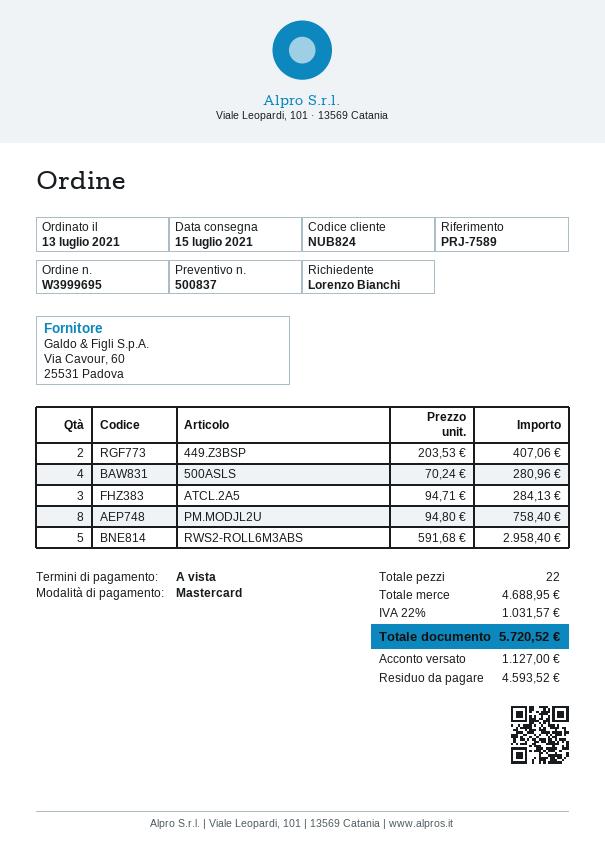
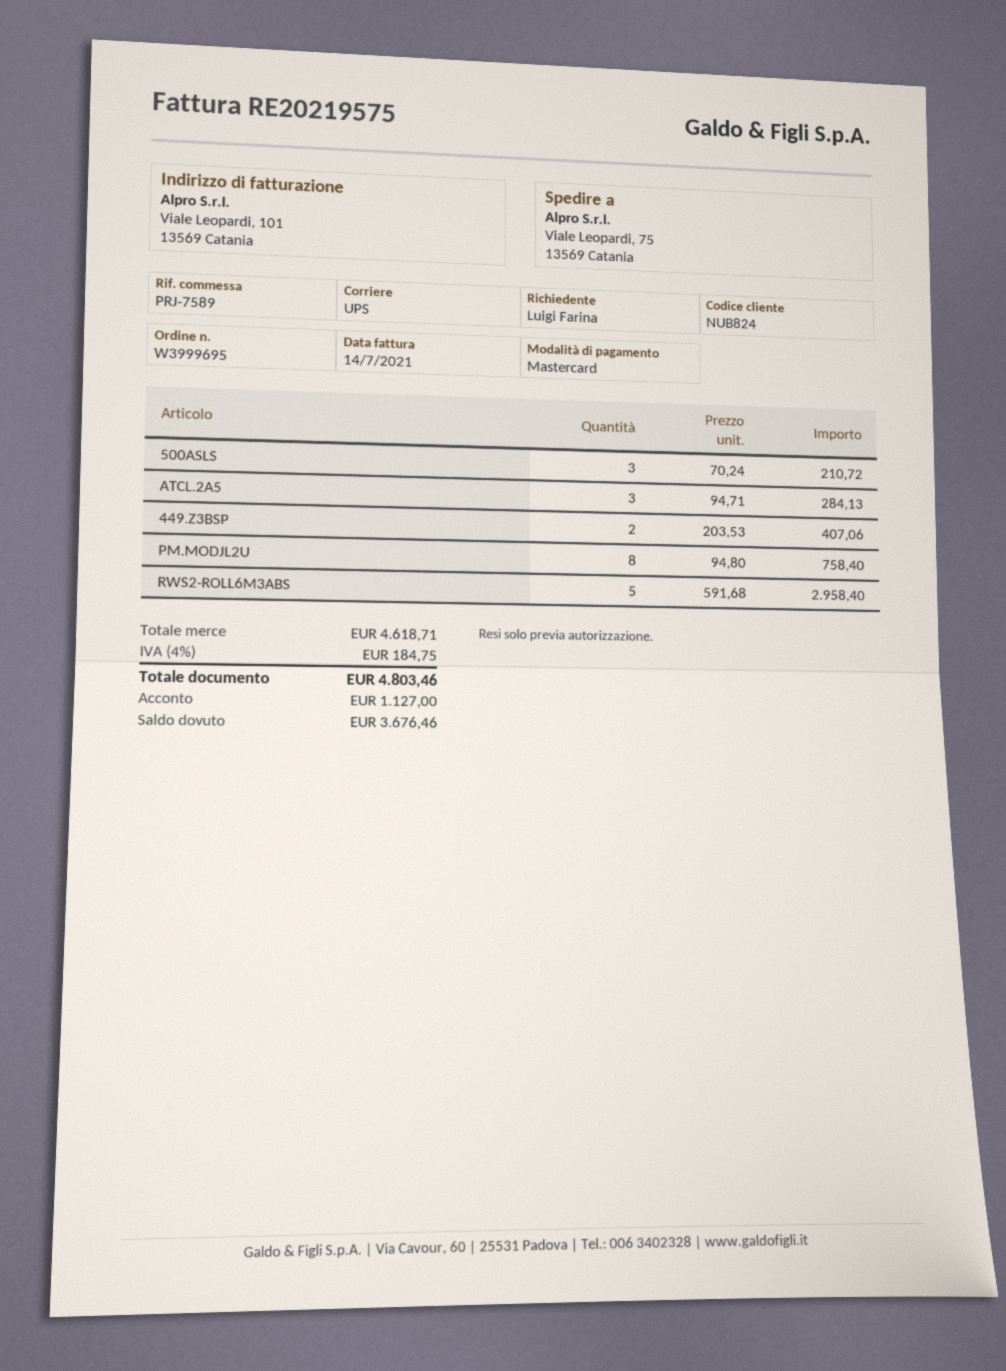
ordered by: Lorenzo Bianchi -> Luigi Farina
500ASLS: 4 x 70.24 = 280.96 -> 3 x 70.24 = 210.72
subtotal: 4688.95 -> 4618.71
tax: 22% = 1031.57 -> 4% = 184.75
total: 5720.52 -> 4803.46
balance: 4593.52 -> 3676.46

